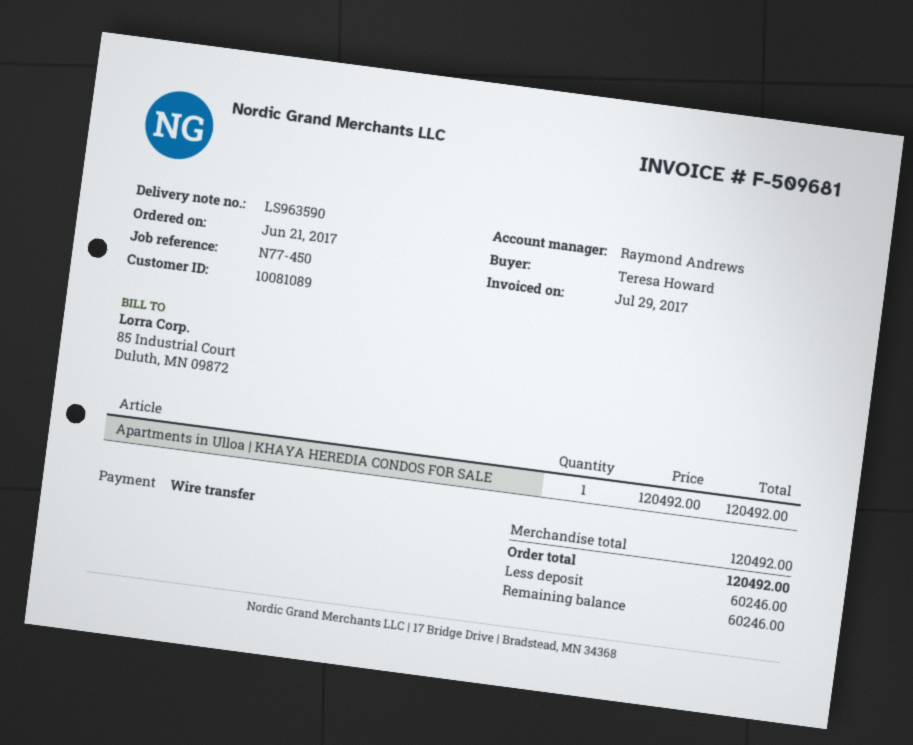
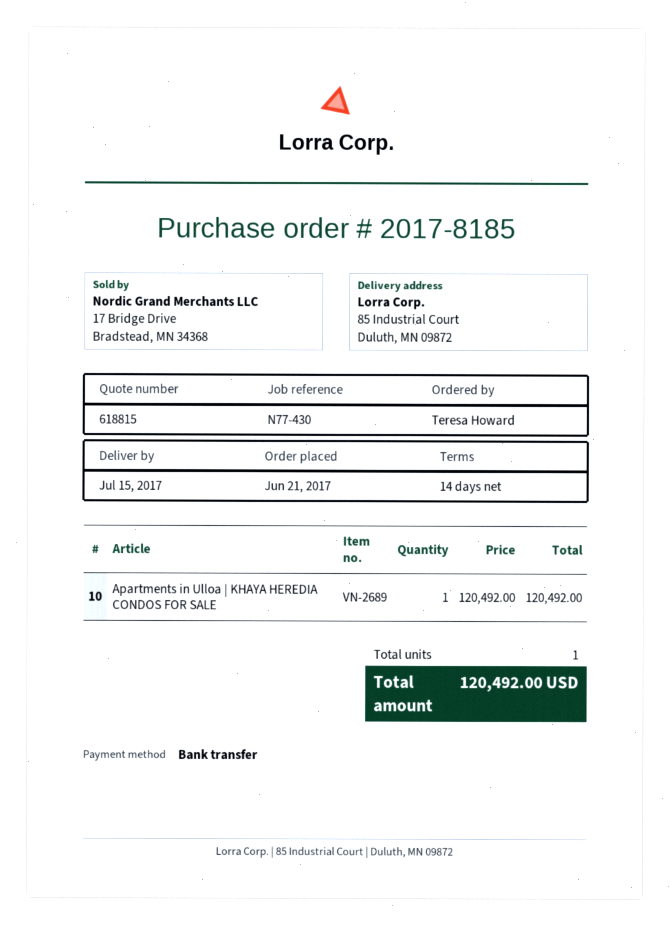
reference: N77-450 -> N77-430

